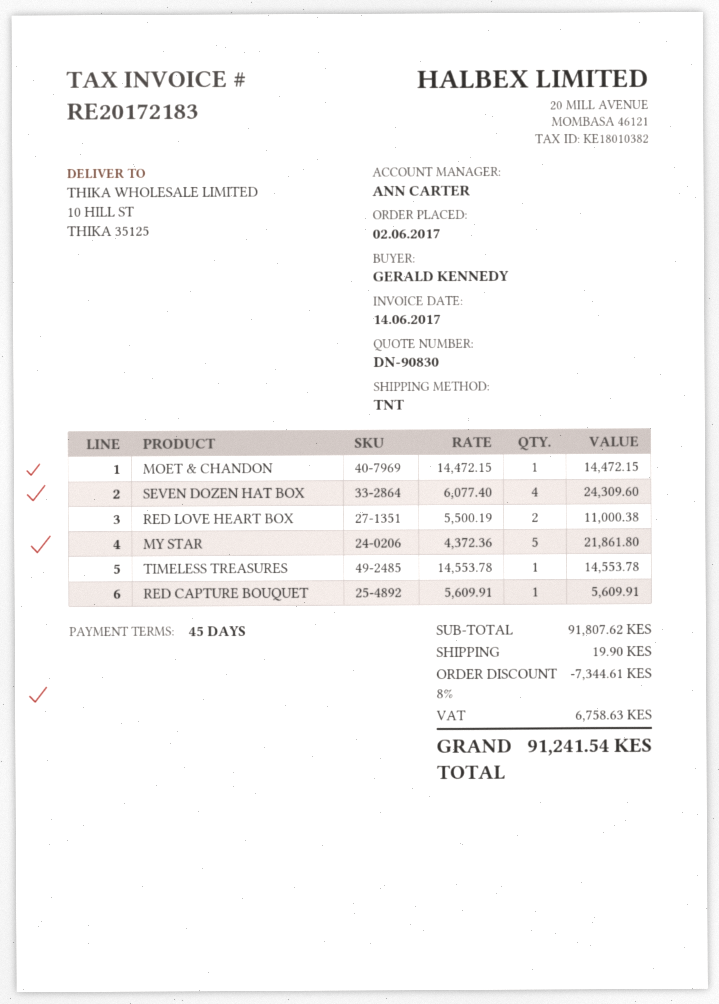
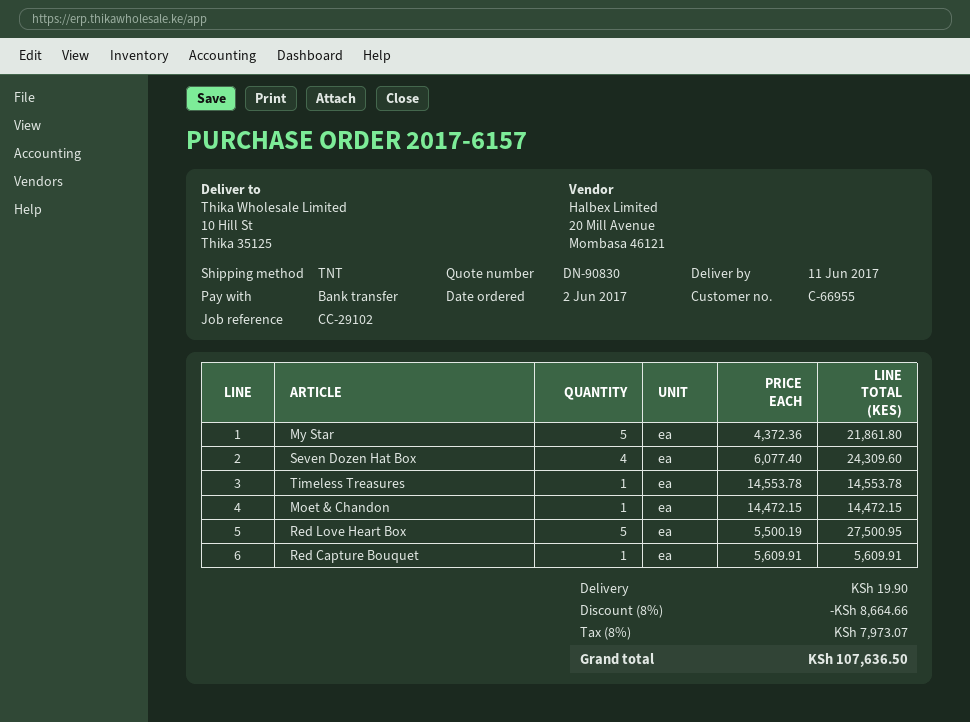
RED LOVE HEART BOX: 2 x 5500.19 = 11000.38 -> 5 x 5500.19 = 27500.95
discount: 8% = 7344.61 -> 8% = 8664.66
tax: 6758.63 -> 7973.07
total: 91241.54 -> 107636.50

